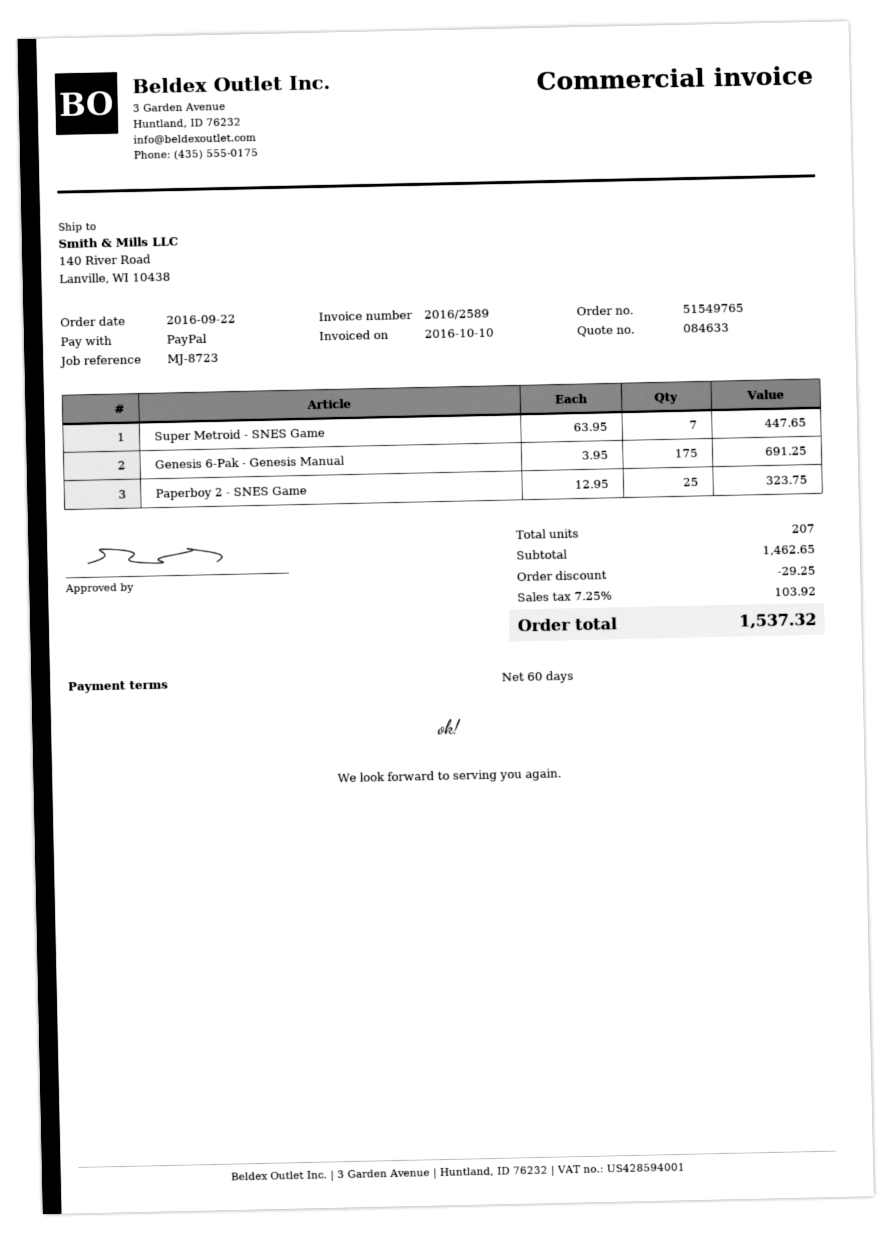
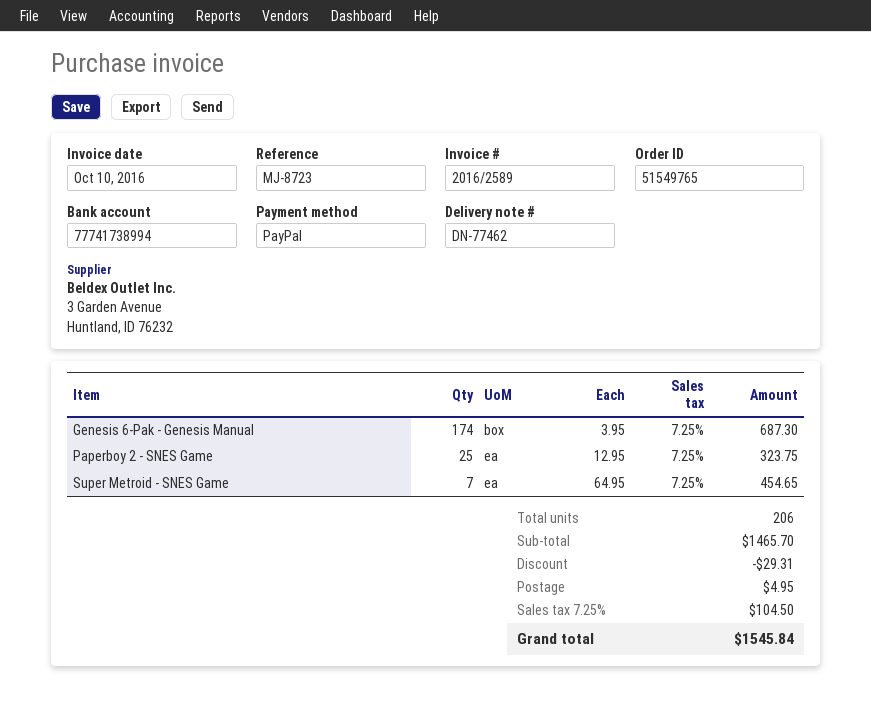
Super Metroid - SNES Game: 7 x 63.95 = 447.65 -> 7 x 64.95 = 454.65
Genesis 6-Pak - Genesis Manual: 175 x 3.95 = 691.25 -> 174 x 3.95 = 687.30
total quantity: 207 -> 206
subtotal: 1462.65 -> 1465.70
discount: 29.25 -> 29.31
shipping: none -> 4.95
tax: 7.25% = 103.92 -> 7.25% = 104.50
total: 1537.32 -> 1545.84

